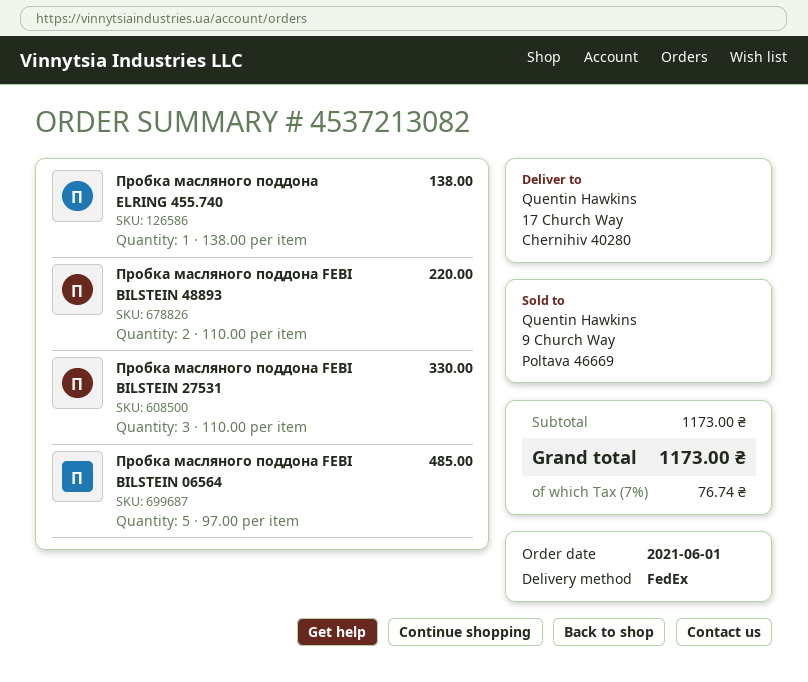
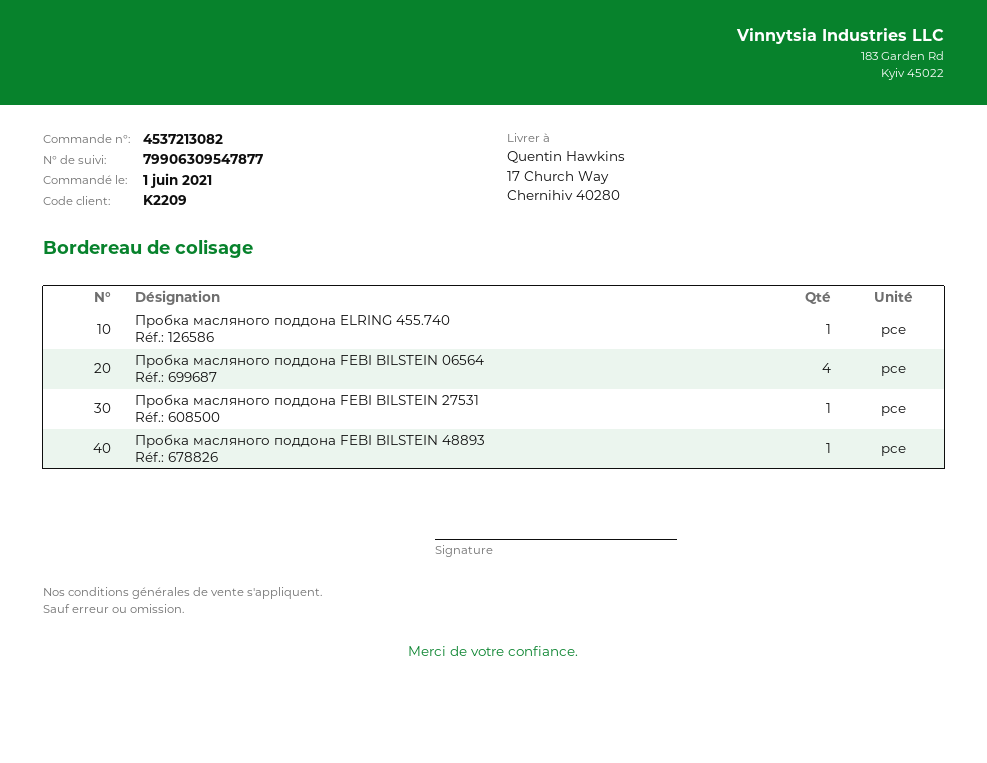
Пробка масляного поддона FEBI BILSTEIN 48893: 2 -> 1
Пробка масляного поддона FEBI BILSTEIN 27531: 3 -> 1
Пробка масляного поддона FEBI BILSTEIN 06564: 5 -> 4

